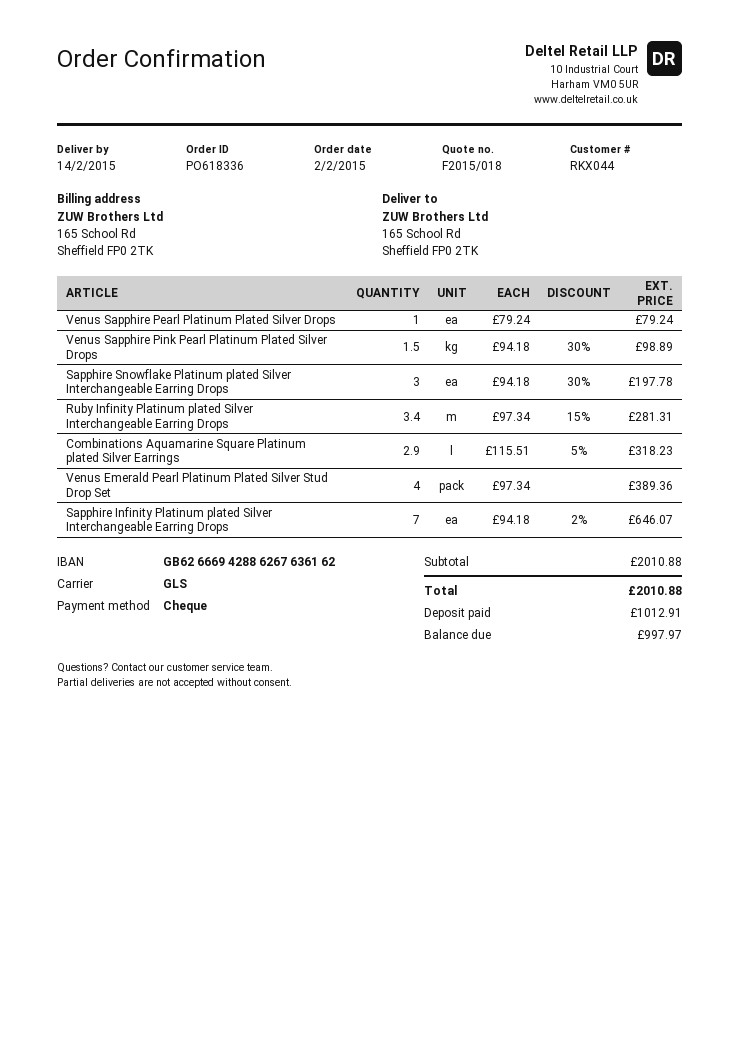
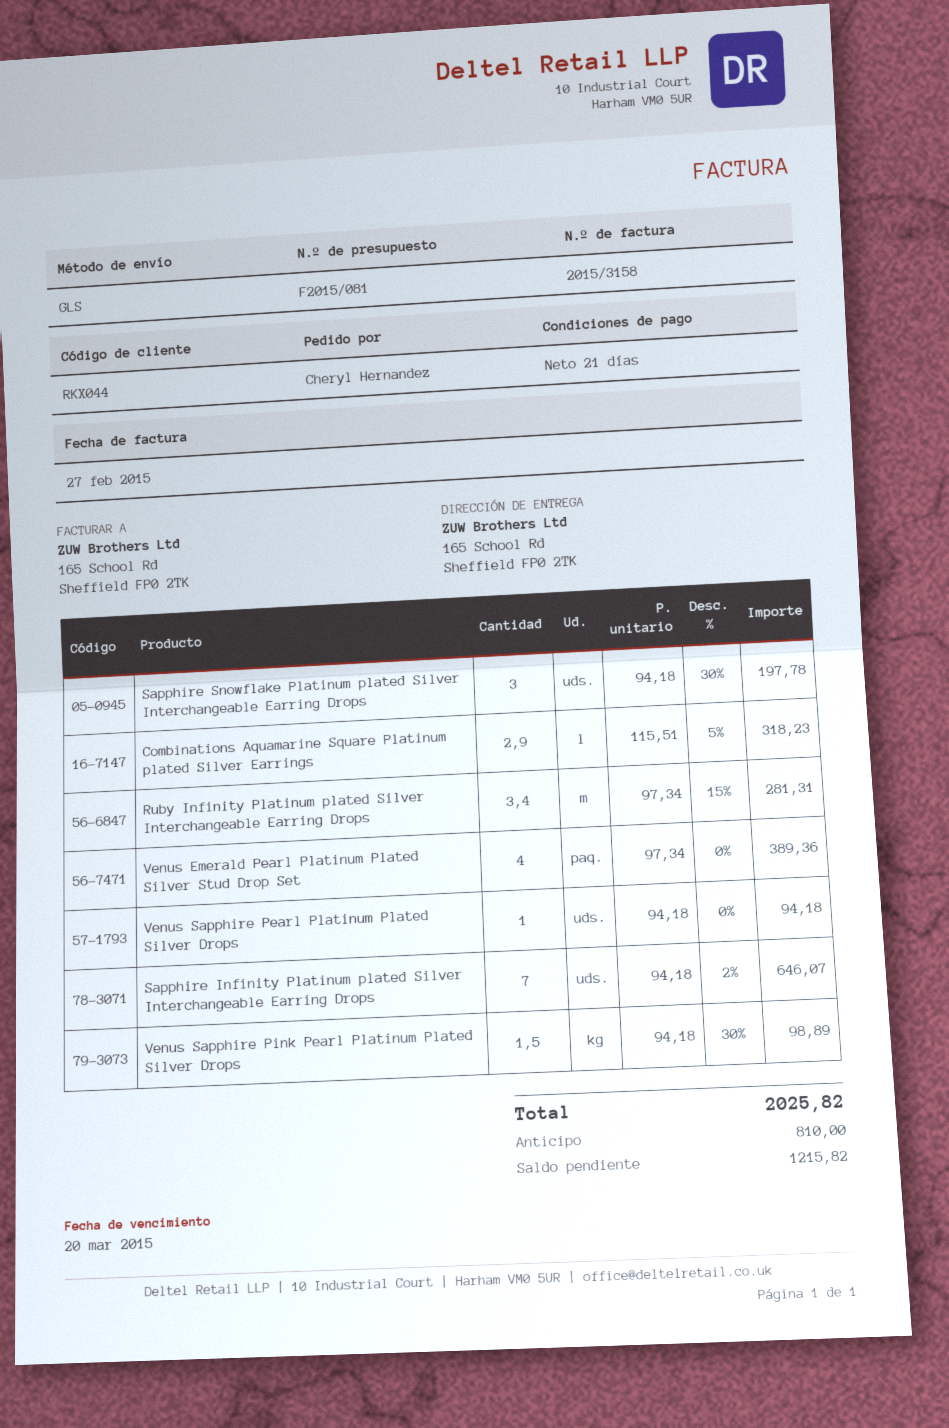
quote number: F2015/018 -> F2015/081
Venus Sapphire Pearl Platinum Plated Silver Drops: 1 x 79.24 = 79.24 -> 1 x 94.18 = 94.18
total: 2010.88 -> 2025.82
deposit: 1012.91 -> 810.00
balance: 997.97 -> 1215.82

